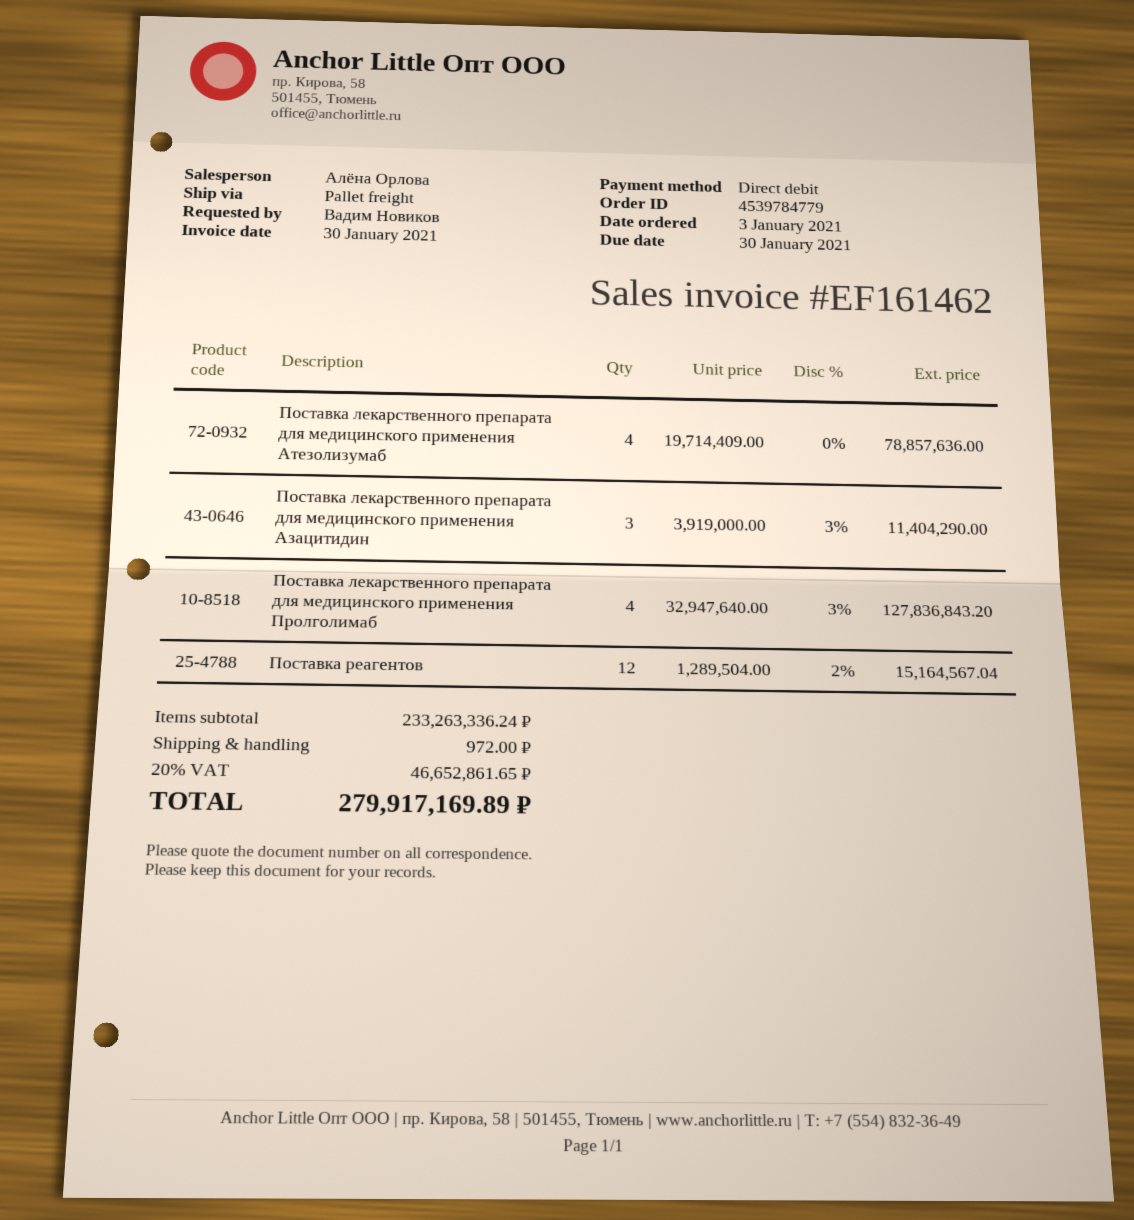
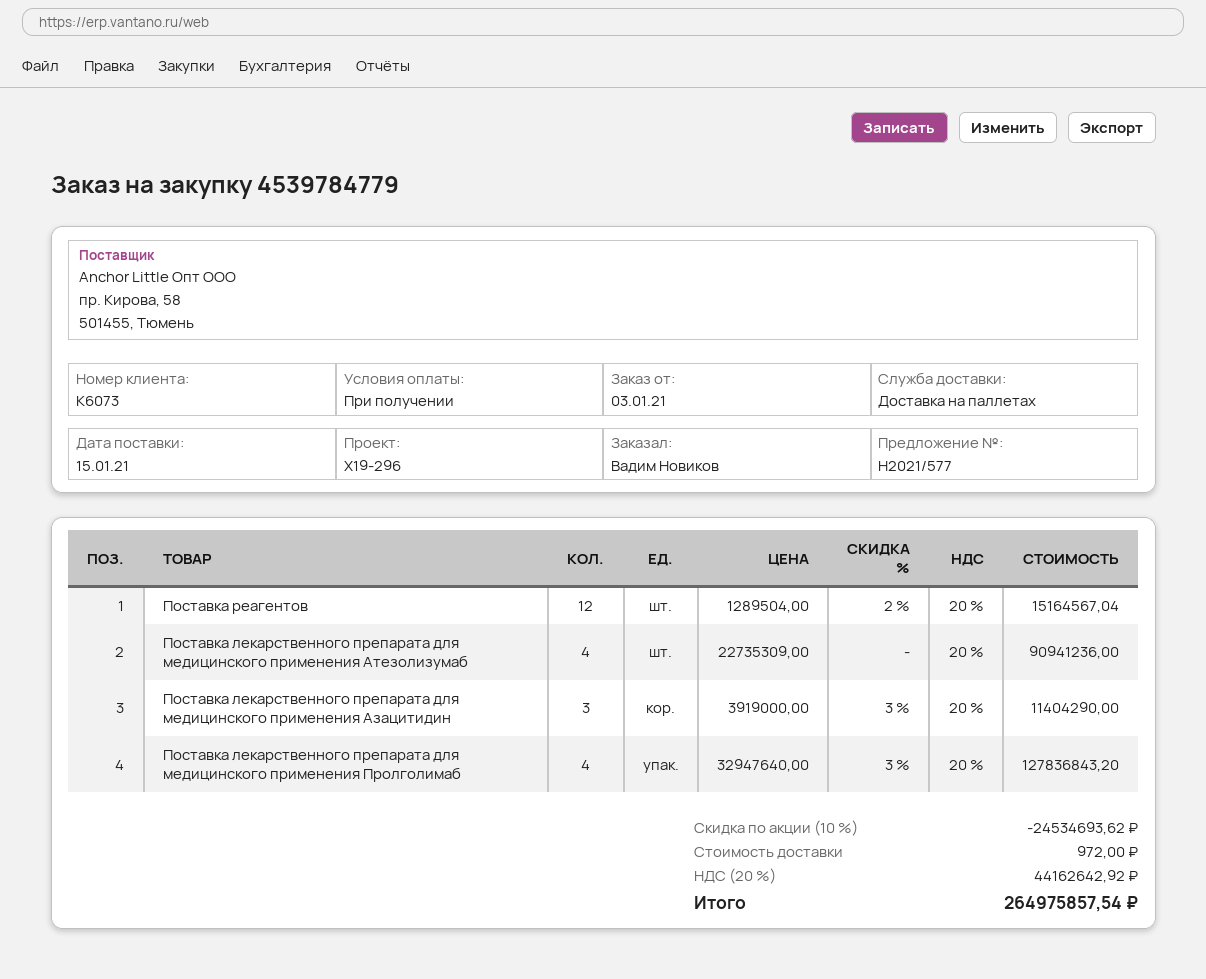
Поставка лекарственного препарата для медицинского применения Атезолизумаб: 4 x 19714409.00 = 78857636.00 -> 4 x 22735309.00 = 90941236.00
discount: none -> 10% = 24534693.62
tax: 20% = 46652861.65 -> 20% = 44162642.92
total: 279917169.89 -> 264975857.54

